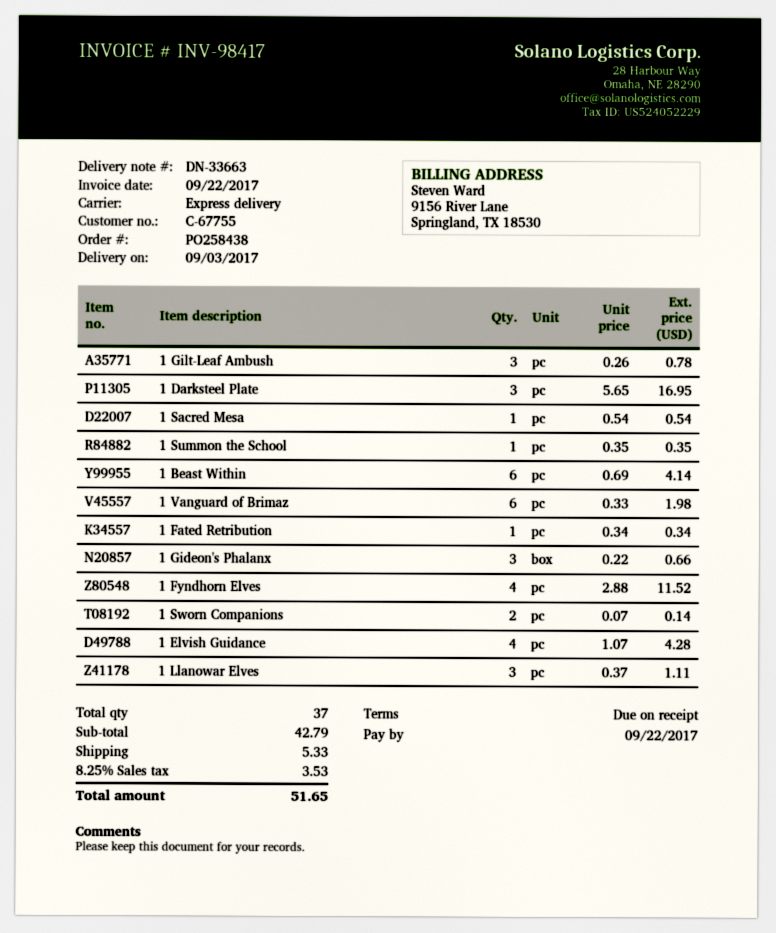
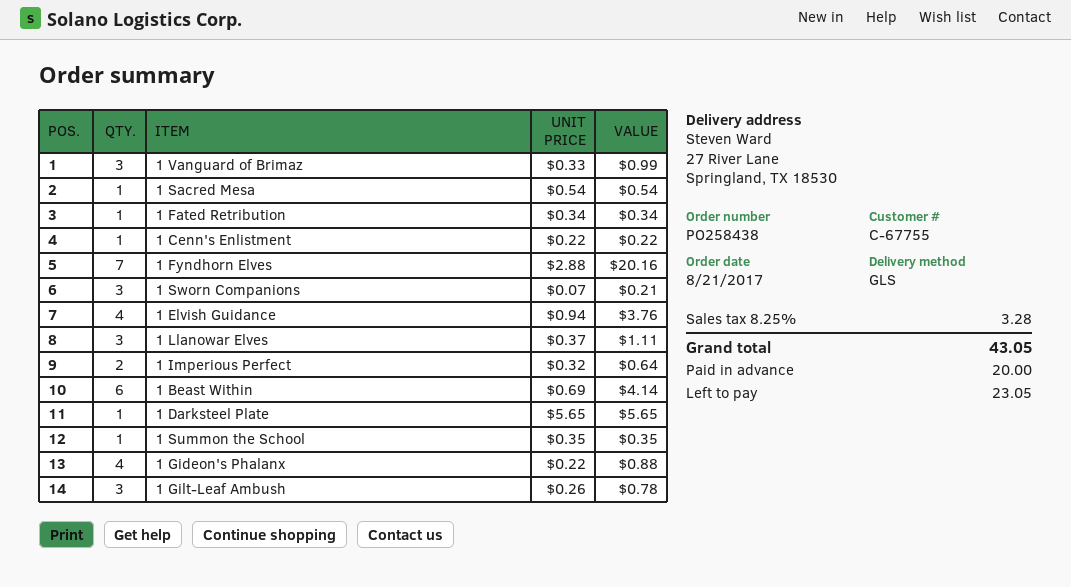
shipping method: express -> GLS
1 Darksteel Plate: 3 x 5.65 = 16.95 -> 1 x 5.65 = 5.65
1 Vanguard of Brimaz: 6 x 0.33 = 1.98 -> 3 x 0.33 = 0.99
1 Gideon's Phalanx: 3 x 0.22 = 0.66 -> 4 x 0.22 = 0.88
1 Fyndhorn Elves: 4 x 2.88 = 11.52 -> 7 x 2.88 = 20.16
1 Sworn Companions: 2 x 0.07 = 0.14 -> 3 x 0.07 = 0.21
1 Elvish Guidance: 4 x 1.07 = 4.28 -> 4 x 0.94 = 3.76
1 Cenn's Enlistment: none -> 1 x 0.22 = 0.22
1 Imperious Perfect: none -> 2 x 0.32 = 0.64
shipping: 5.33 -> none
tax: 8.25% = 3.53 -> 8.25% = 3.28
total: 51.65 -> 43.05

